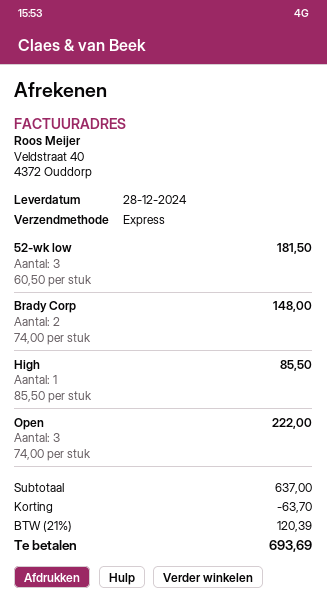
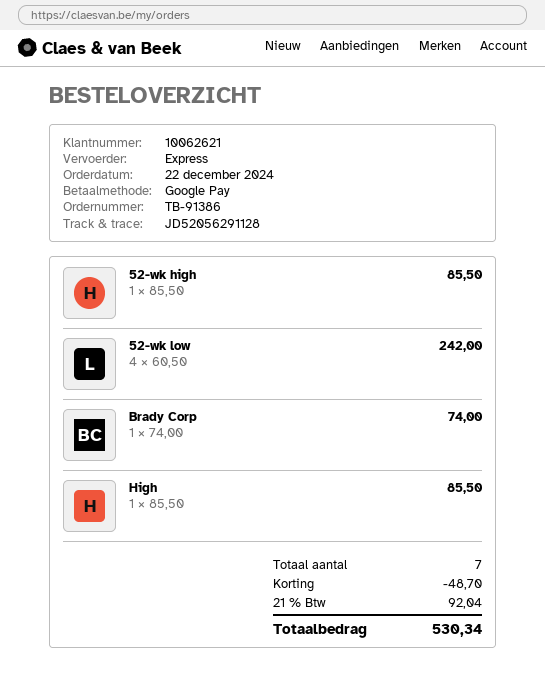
52-wk low: 3 x 60.50 = 181.50 -> 4 x 60.50 = 242.00
Brady Corp: 2 x 74.00 = 148.00 -> 1 x 74.00 = 74.00
Open: 3 x 74.00 = 222.00 -> none
52-wk high: none -> 1 x 85.50 = 85.50
discount: 63.70 -> 48.70
tax: 21% = 120.39 -> 21% = 92.04
total: 693.69 -> 530.34

